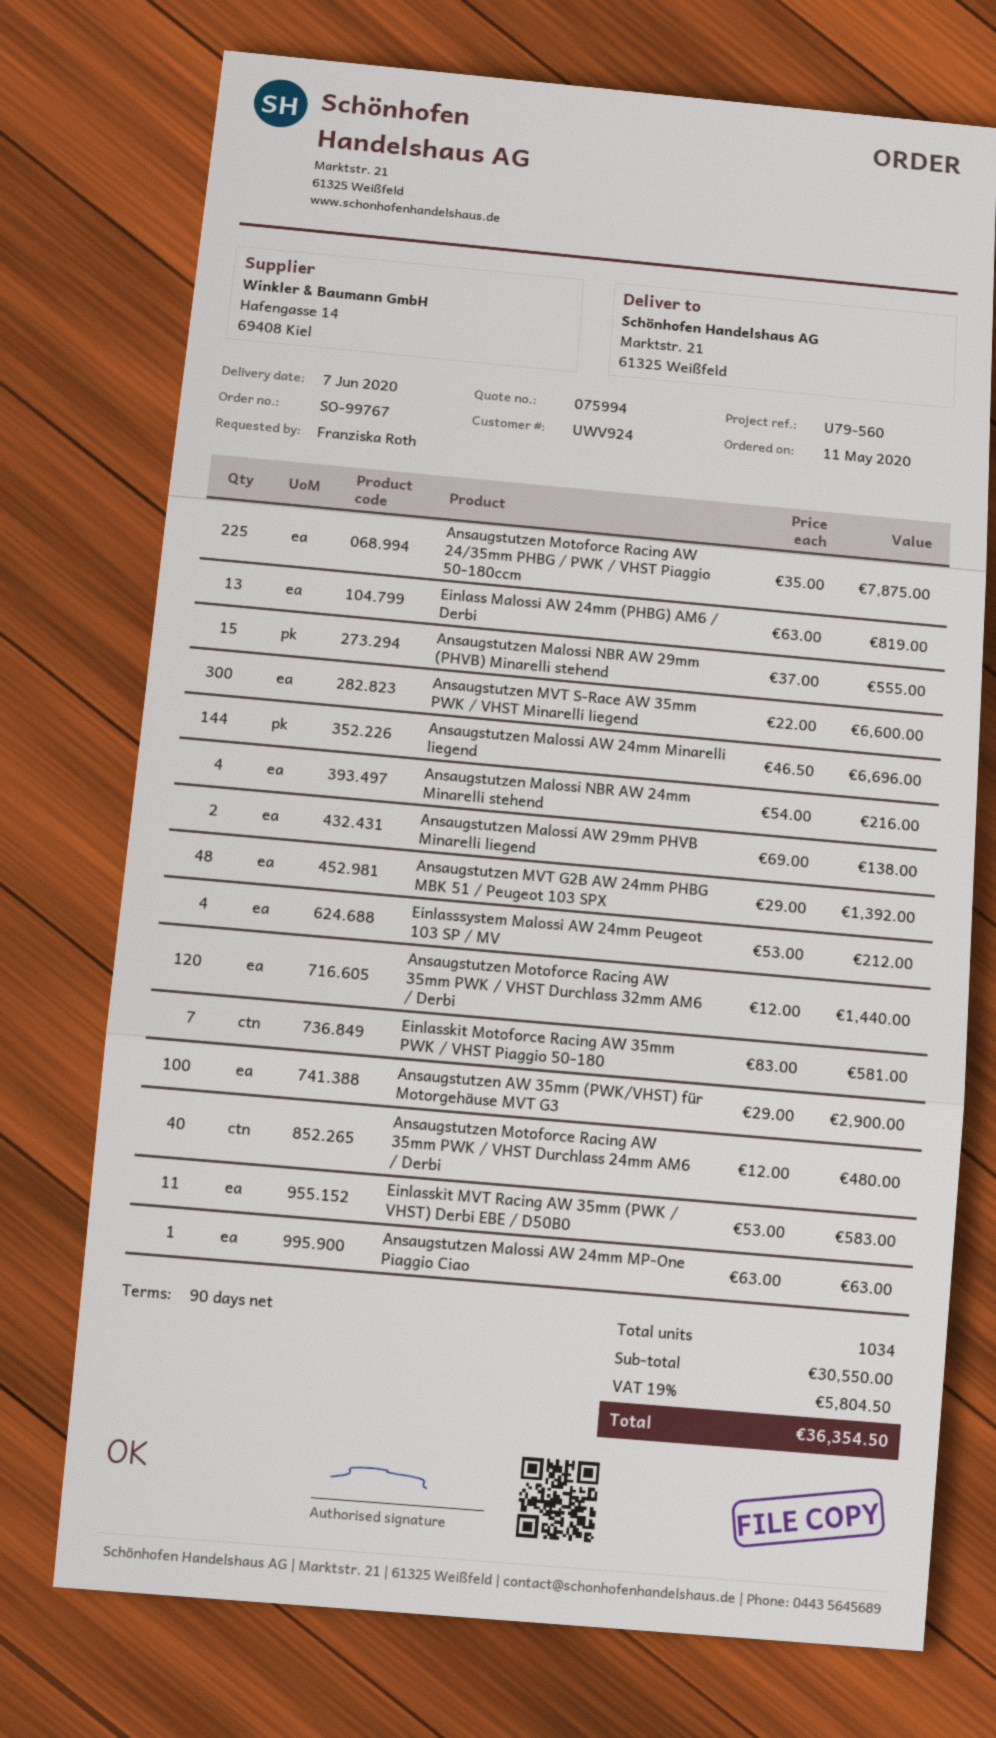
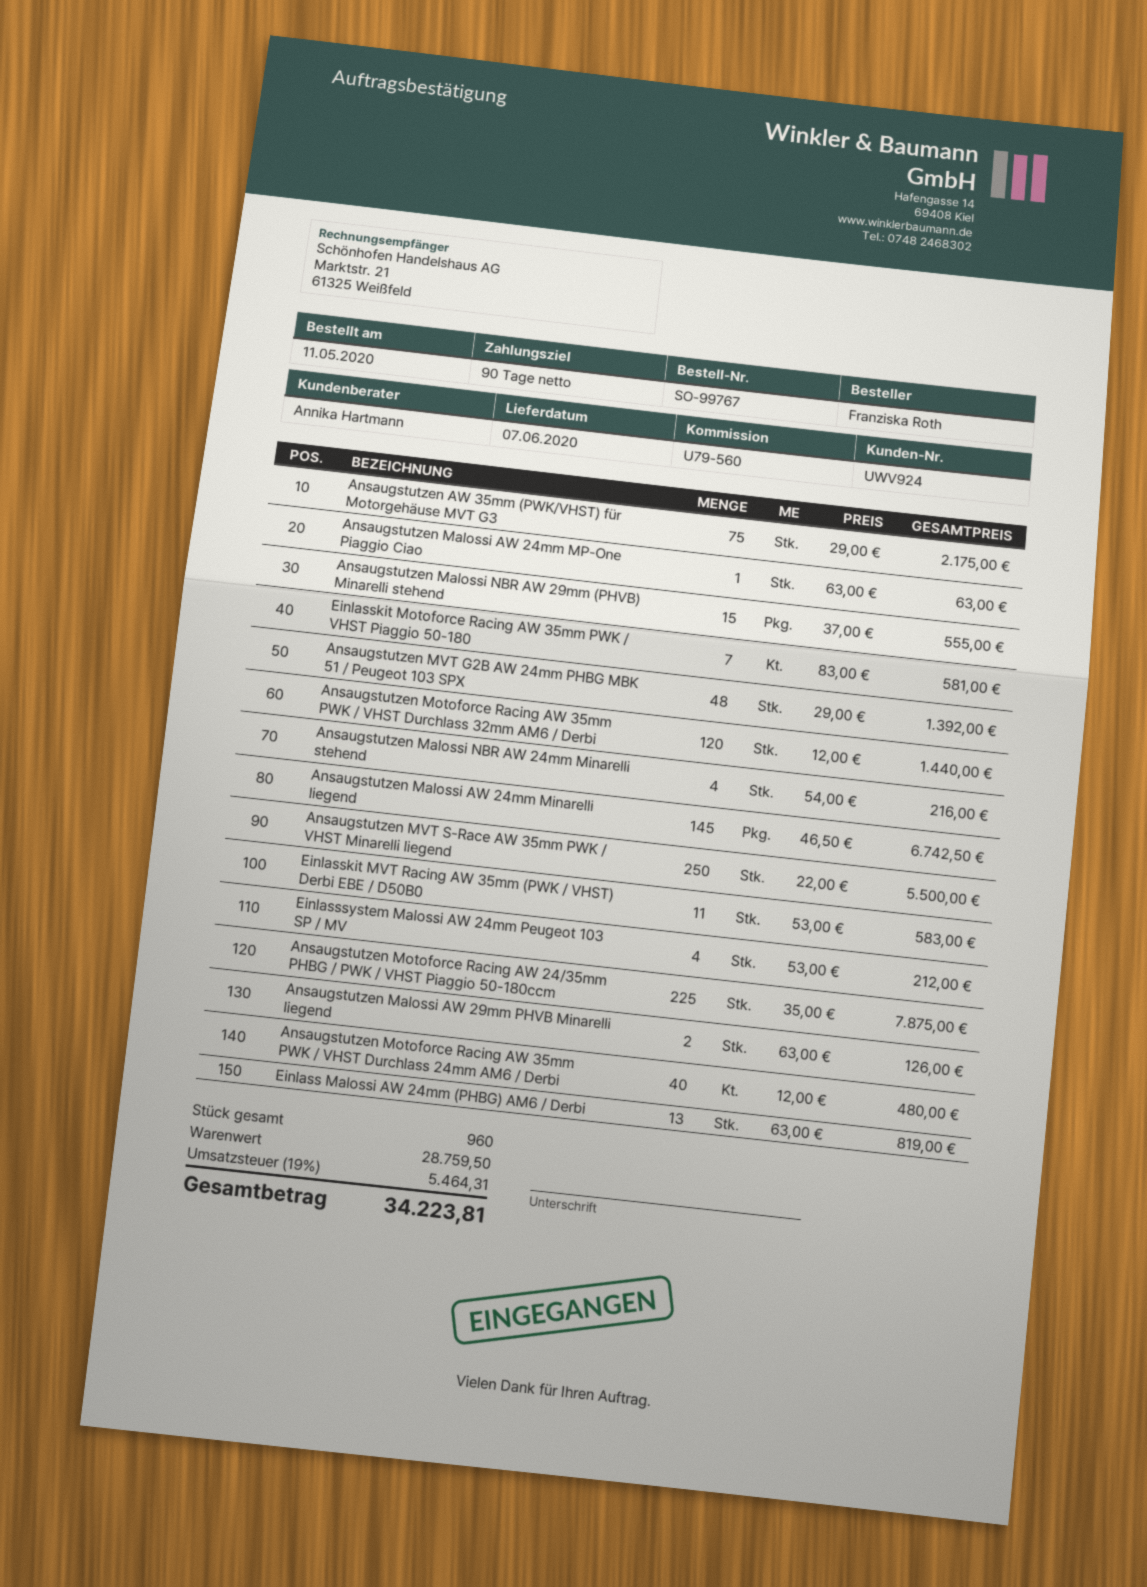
Ansaugstutzen MVT S-Race AW 35mm PWK / VHST Minarelli liegend: 300 x 22.00 = 6600.00 -> 250 x 22.00 = 5500.00
Ansaugstutzen Malossi AW 24mm Minarelli liegend: 144 x 46.50 = 6696.00 -> 145 x 46.50 = 6742.50
Ansaugstutzen Malossi AW 29mm PHVB Minarelli liegend: 2 x 69.00 = 138.00 -> 2 x 63.00 = 126.00
Ansaugstutzen AW 35mm (PWK/VHST) für Motorgehäuse MVT G3: 100 x 29.00 = 2900.00 -> 75 x 29.00 = 2175.00
total quantity: 1034 -> 960
subtotal: 30550.00 -> 28759.50
tax: 19% = 5804.50 -> 19% = 5464.31
total: 36354.50 -> 34223.81

